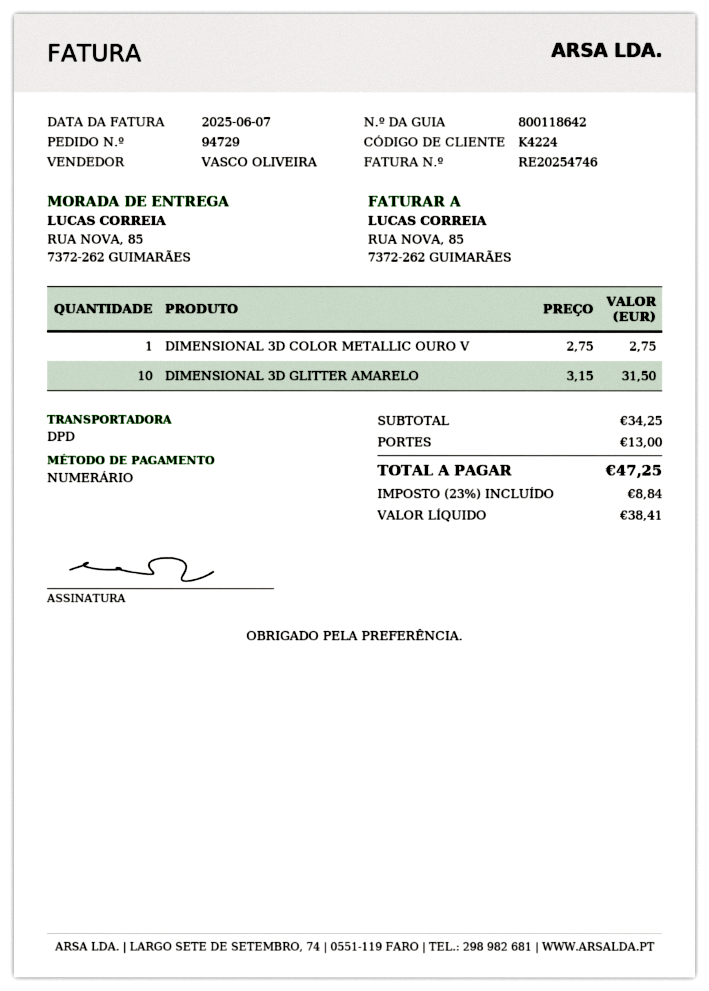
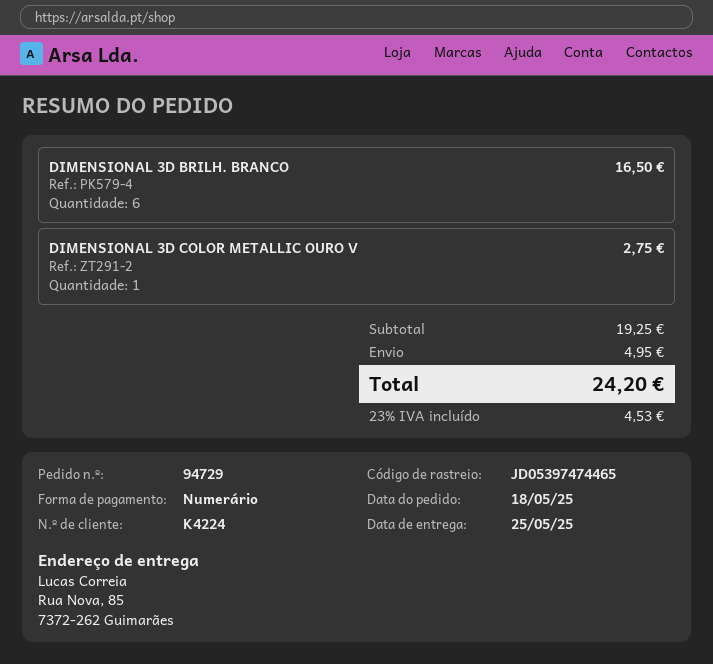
DIMENSIONAL 3D GLITTER AMARELO: 10 for 31.50 -> none
DIMENSIONAL 3D BRILH. BRANCO: none -> 6 for 16.50
subtotal: 34.25 -> 19.25
shipping: 13.00 -> 4.95
tax: 23% = 8.84 -> 23% = 4.53
total: 47.25 -> 24.20

